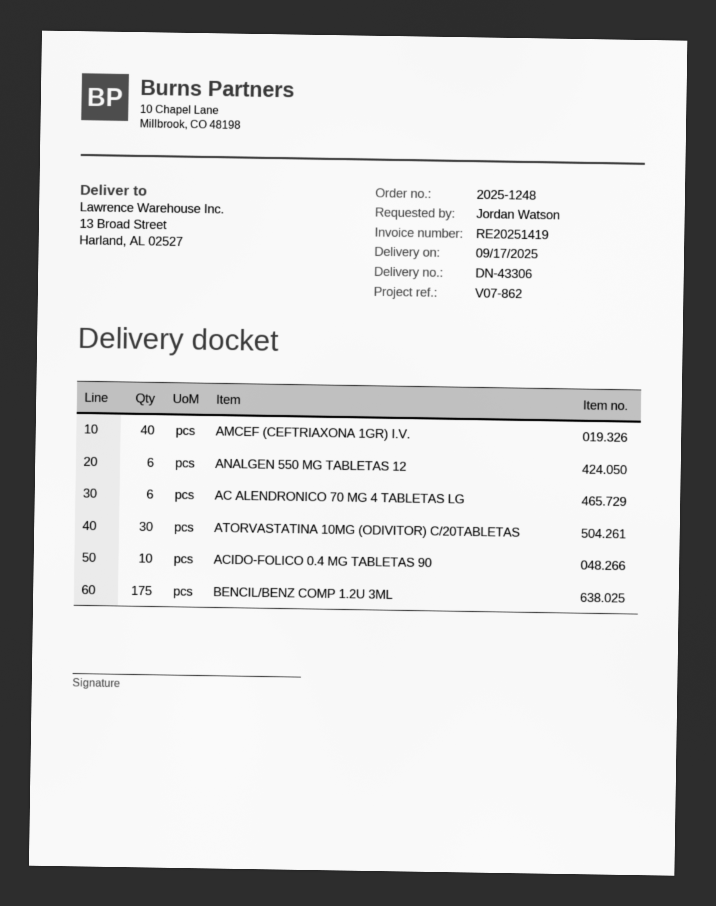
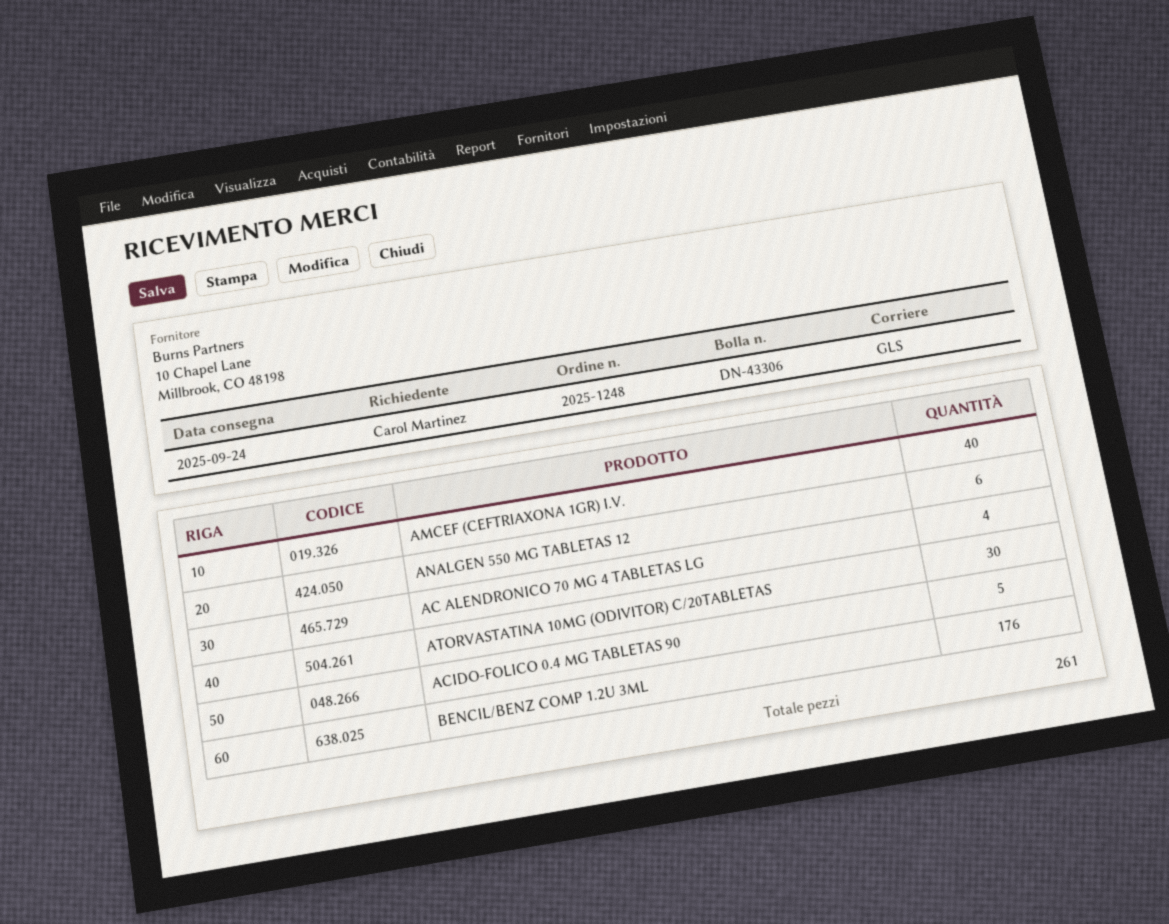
delivery date: 2025-09-17 -> 2025-09-24
ordered by: Jordan Watson -> Carol Martinez
AC ALENDRONICO 70 MG 4 TABLETAS LG: 6 -> 4
ACIDO-FOLICO 0.4 MG TABLETAS 90: 10 -> 5
BENCIL/BENZ COMP 1.2U 3ML: 175 -> 176

